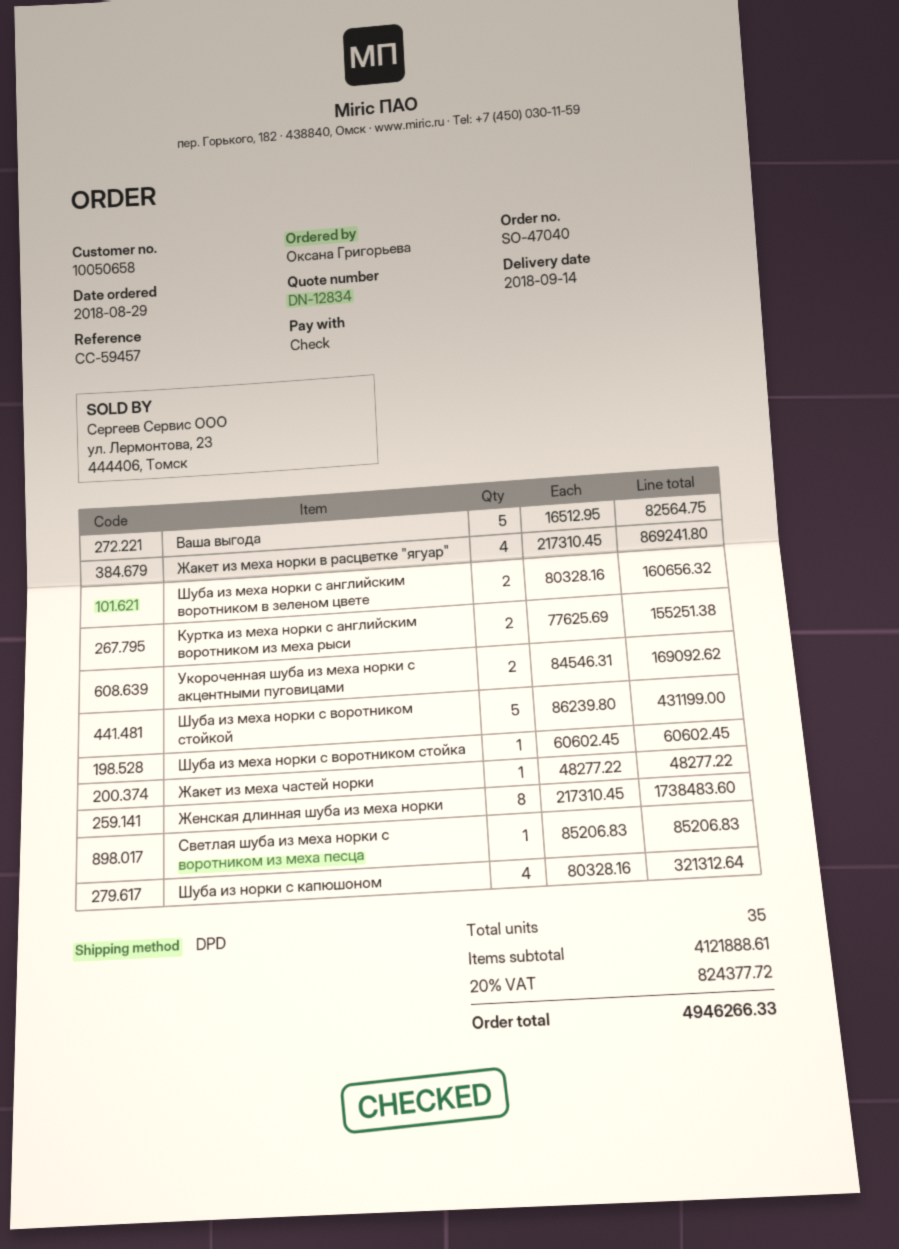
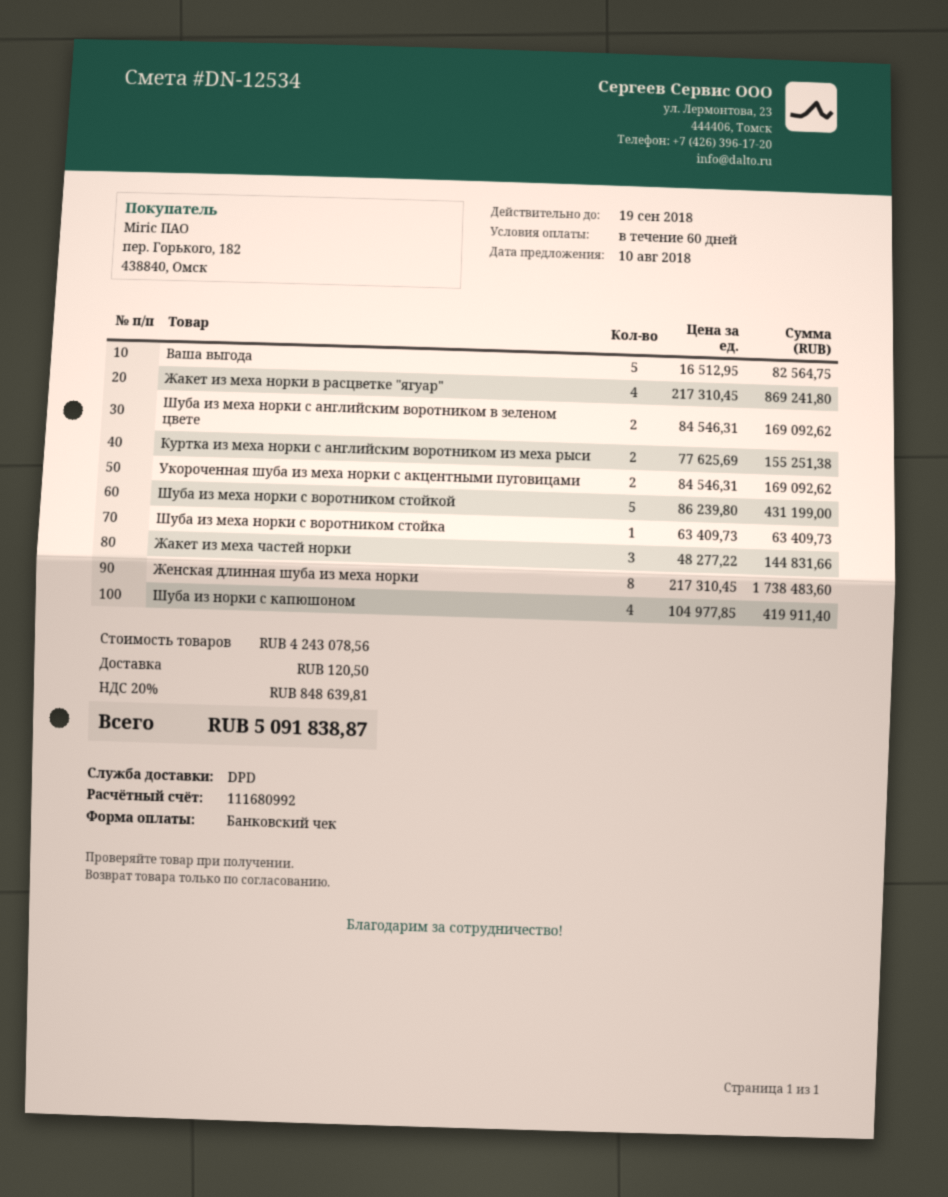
quote number: DN-12834 -> DN-12534
Шуба из меха норки с английским воротником в зеленом цвете: 2 x 80328.16 = 160656.32 -> 2 x 84546.31 = 169092.62
Шуба из меха норки с воротником стойка: 1 x 60602.45 = 60602.45 -> 1 x 63409.73 = 63409.73
Жакет из меха частей норки: 1 x 48277.22 = 48277.22 -> 3 x 48277.22 = 144831.66
Светлая шуба из меха норки с воротником из меха песца: 1 x 85206.83 = 85206.83 -> none
Шуба из норки с капюшоном: 4 x 80328.16 = 321312.64 -> 4 x 104977.85 = 419911.40
subtotal: 4121888.61 -> 4243078.56
shipping: none -> 120.50
tax: 20% = 824377.72 -> 20% = 848639.81
total: 4946266.33 -> 5091838.87

